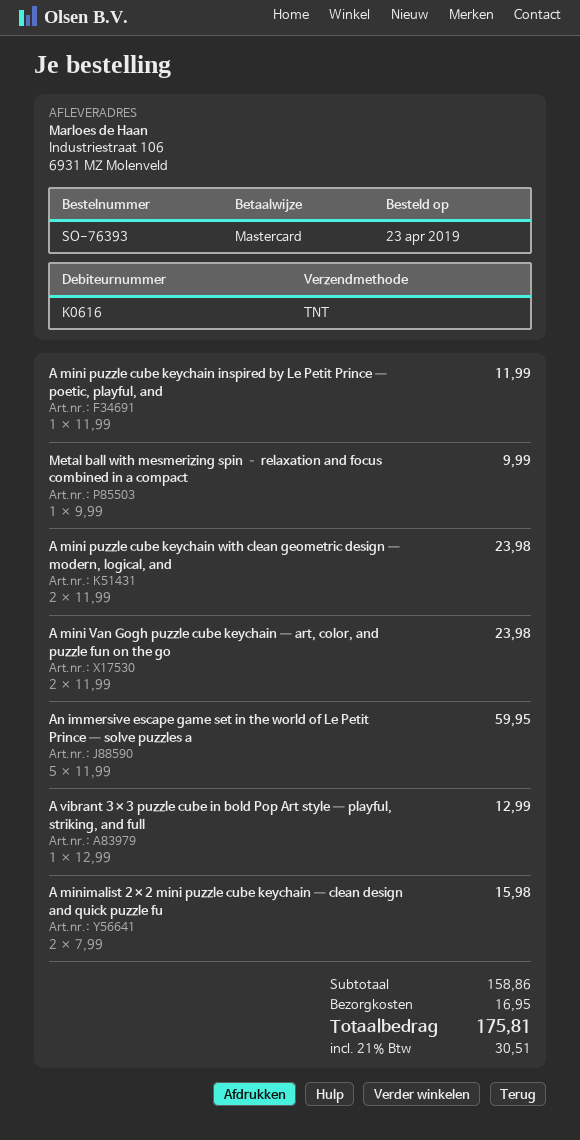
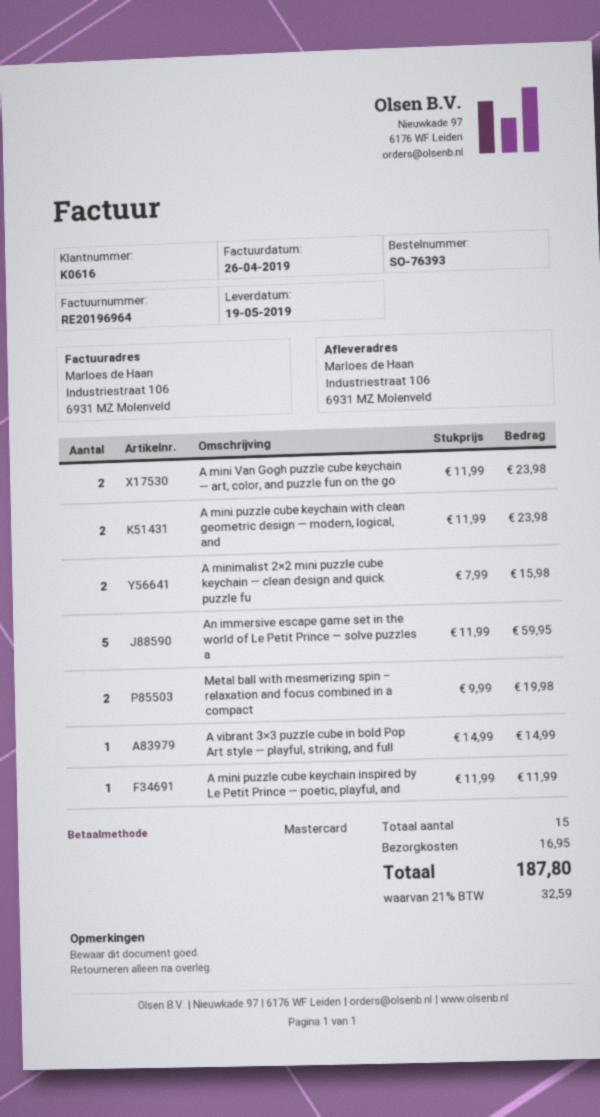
Metal ball with mesmerizing spin – relaxation and focus combined in a compact: 1 x 9.99 = 9.99 -> 2 x 9.99 = 19.98
A vibrant 3×3 puzzle cube in bold Pop Art style — playful, striking, and full: 1 x 12.99 = 12.99 -> 1 x 14.99 = 14.99
tax: 21% = 30.51 -> 21% = 32.59
total: 175.81 -> 187.80

